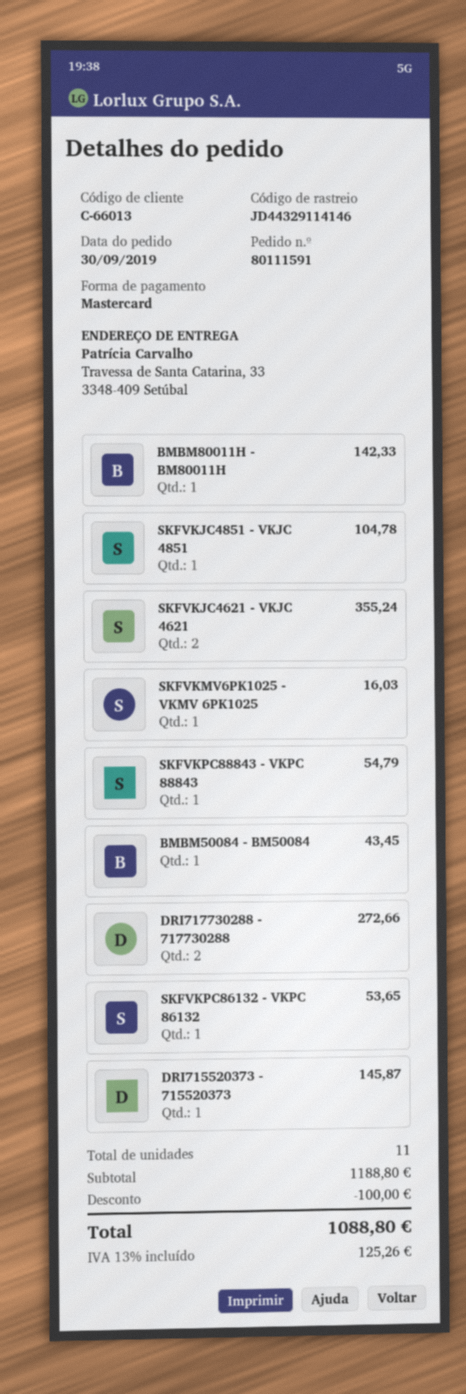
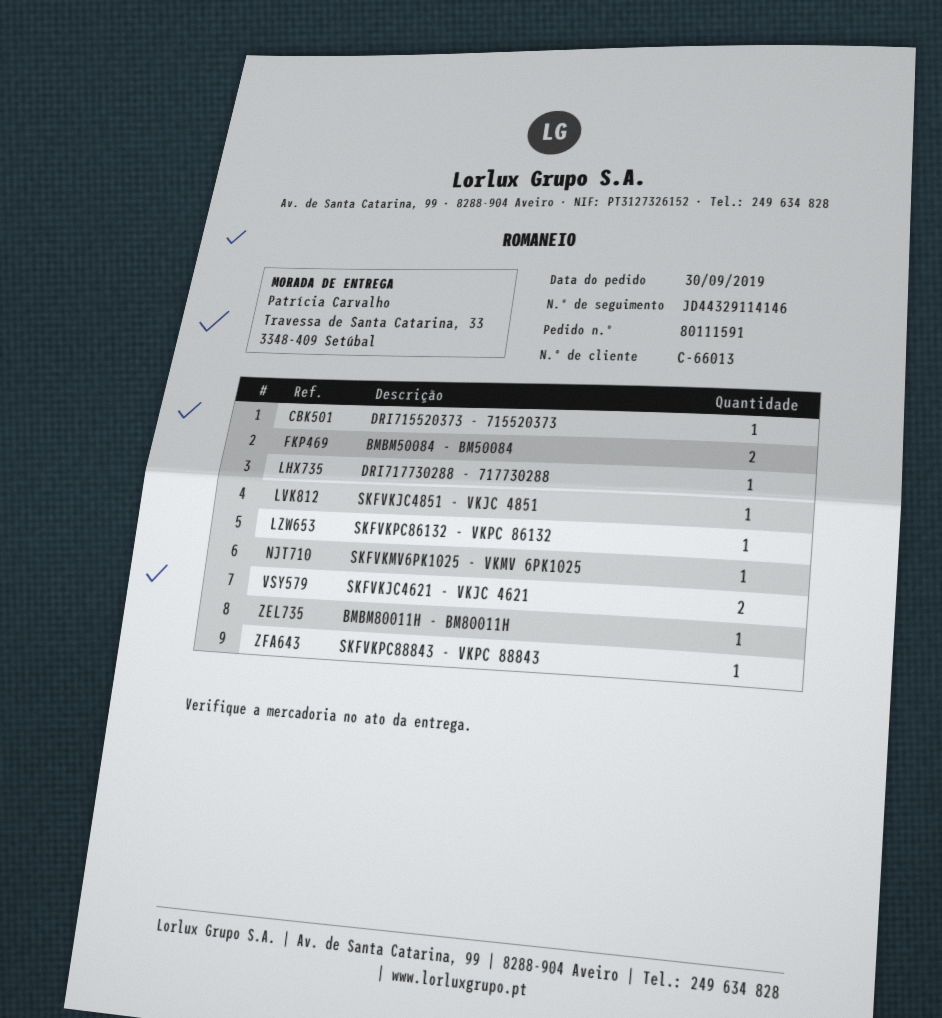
BMBM50084 - BM50084: 1 -> 2
DRI717730288 - 717730288: 2 -> 1

